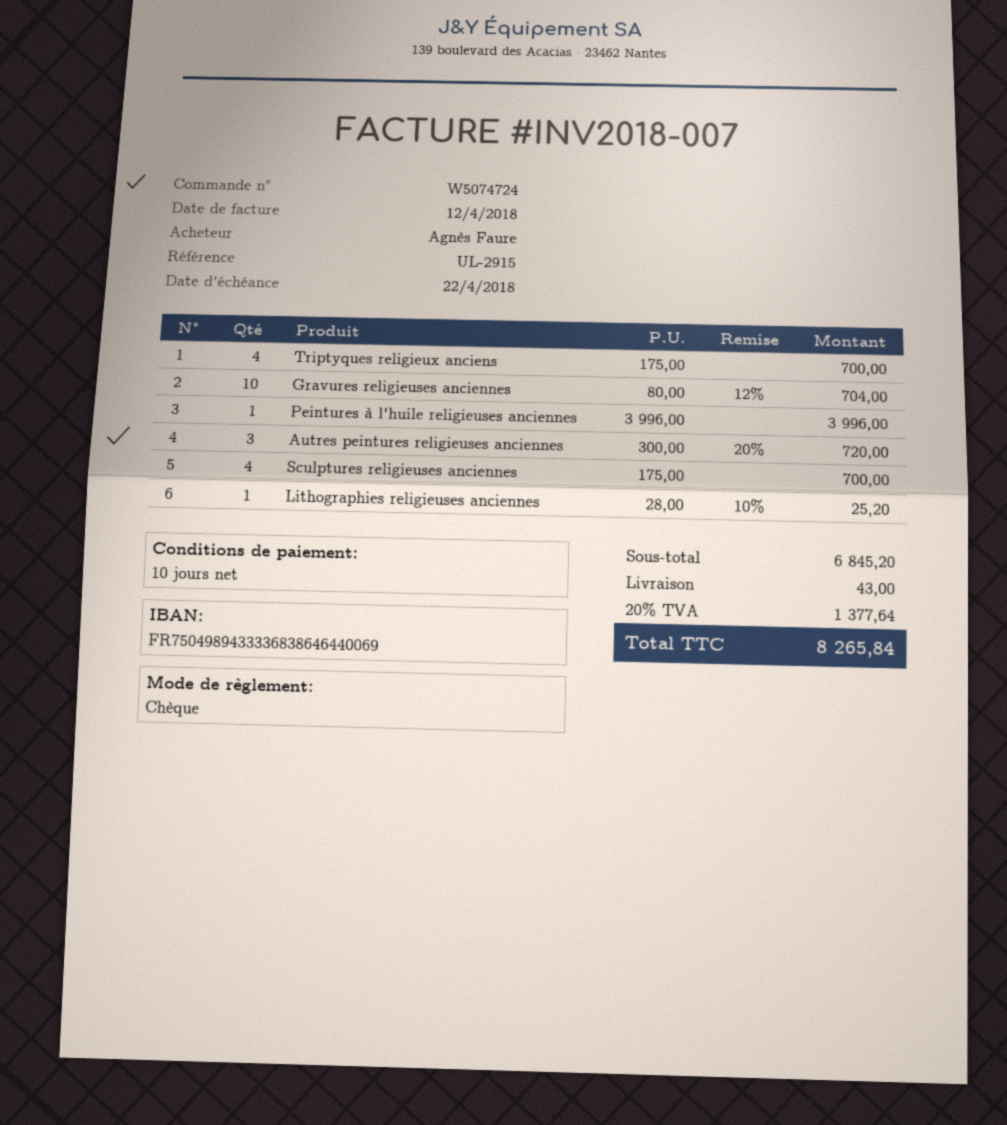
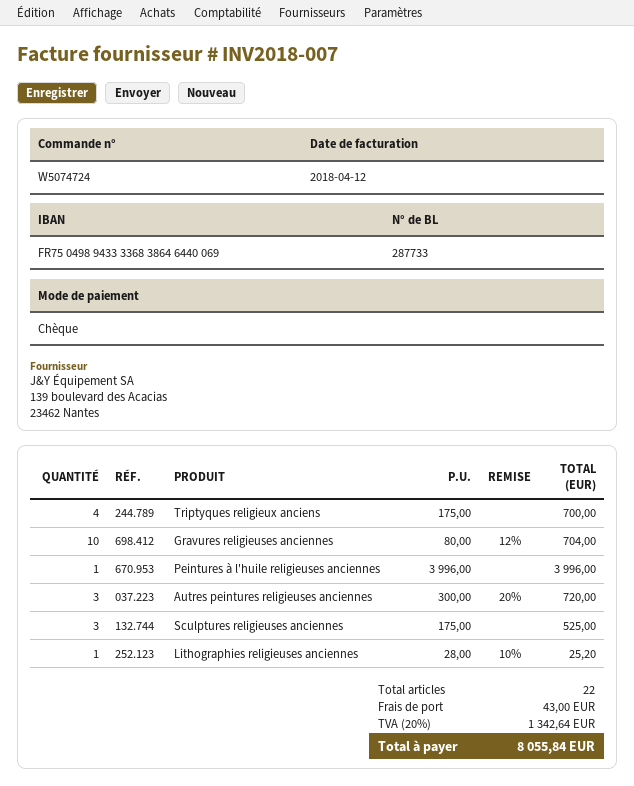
Sculptures religieuses anciennes: 4 x 175.00 = 700.00 -> 3 x 175.00 = 525.00
tax: 20% = 1377.64 -> 20% = 1342.64
total: 8265.84 -> 8055.84

